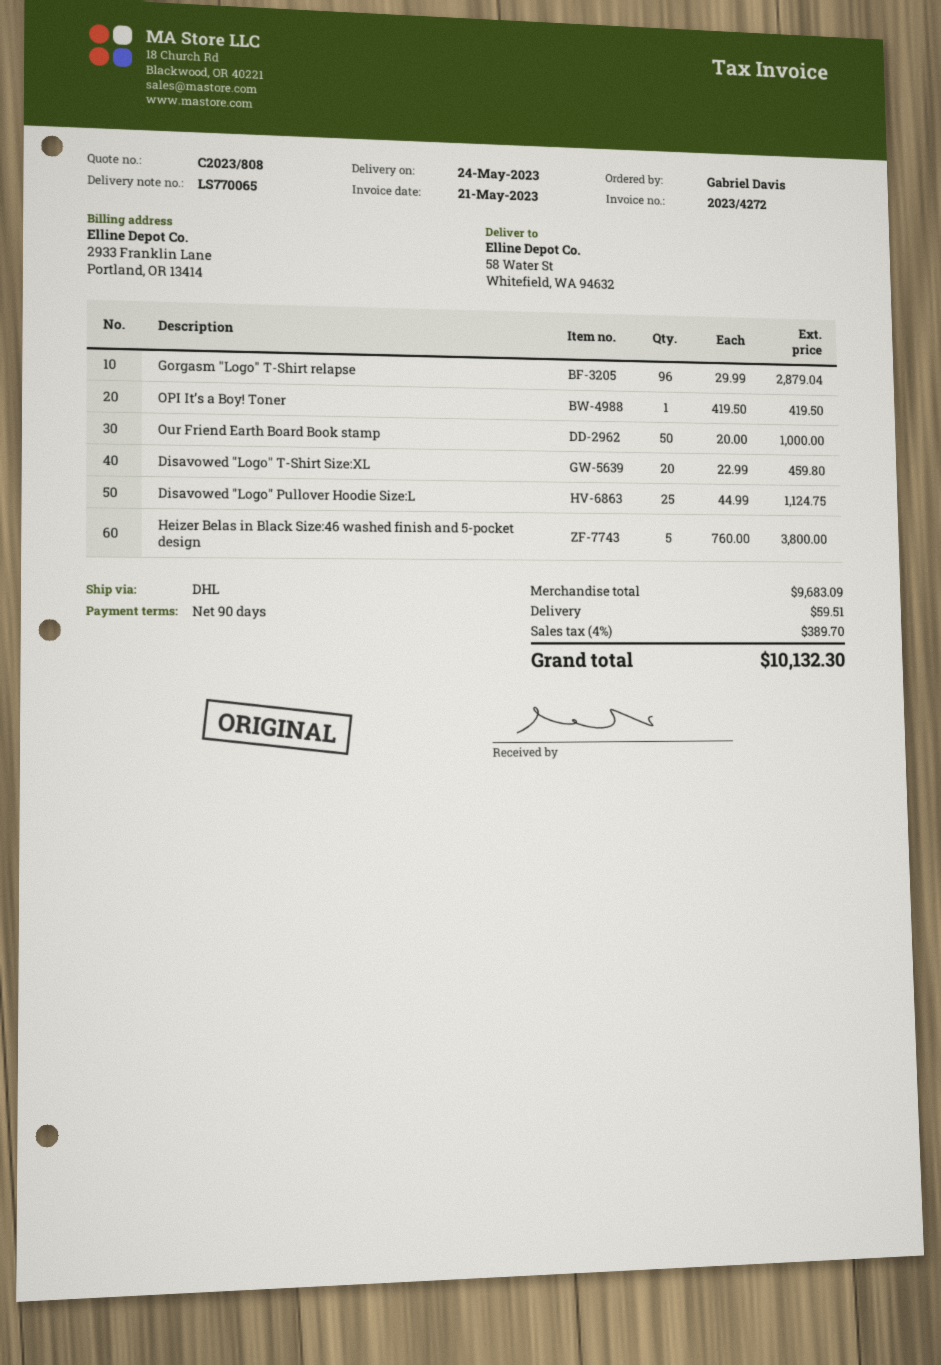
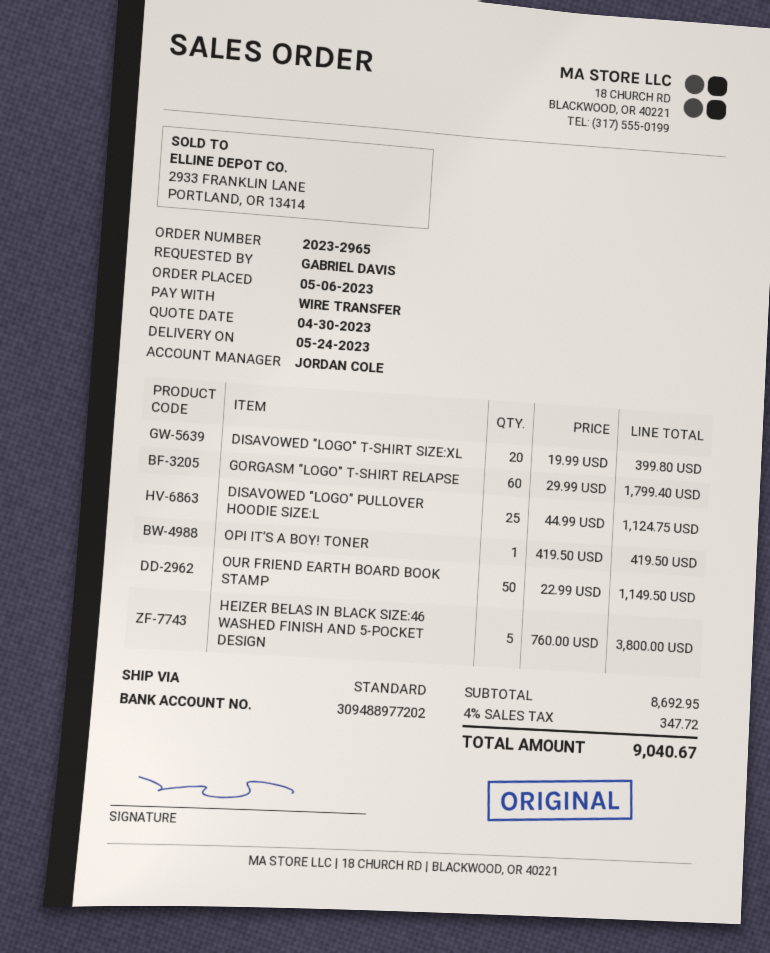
shipping method: DHL -> standard
Gorgasm "Logo" T-Shirt relapse: 96 x 29.99 = 2879.04 -> 60 x 29.99 = 1799.40
Our Friend Earth Board Book stamp: 50 x 20.00 = 1000.00 -> 50 x 22.99 = 1149.50
Disavowed "Logo" T-Shirt Size:XL: 20 x 22.99 = 459.80 -> 20 x 19.99 = 399.80
subtotal: 9683.09 -> 8692.95
shipping: 59.51 -> none
tax: 4% = 389.70 -> 4% = 347.72
total: 10132.30 -> 9040.67

